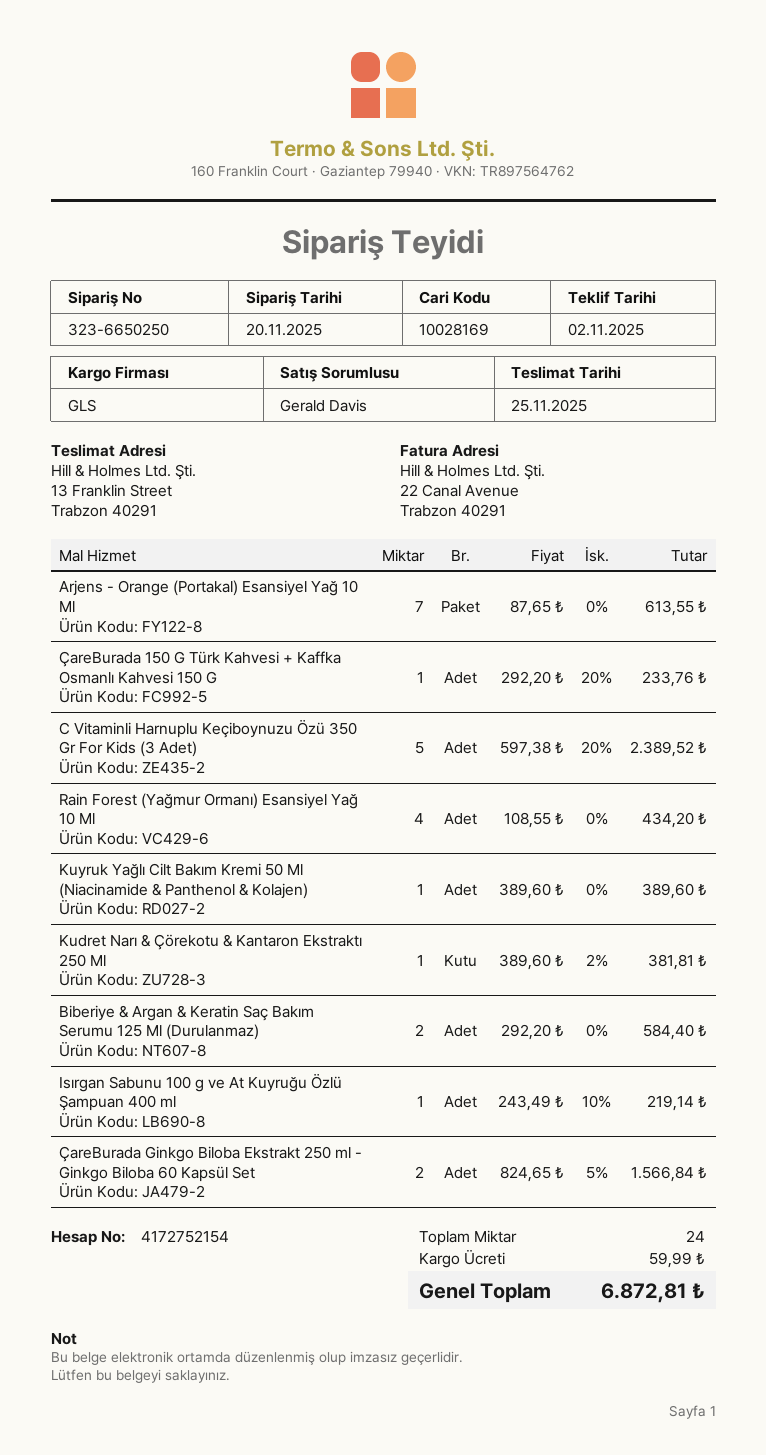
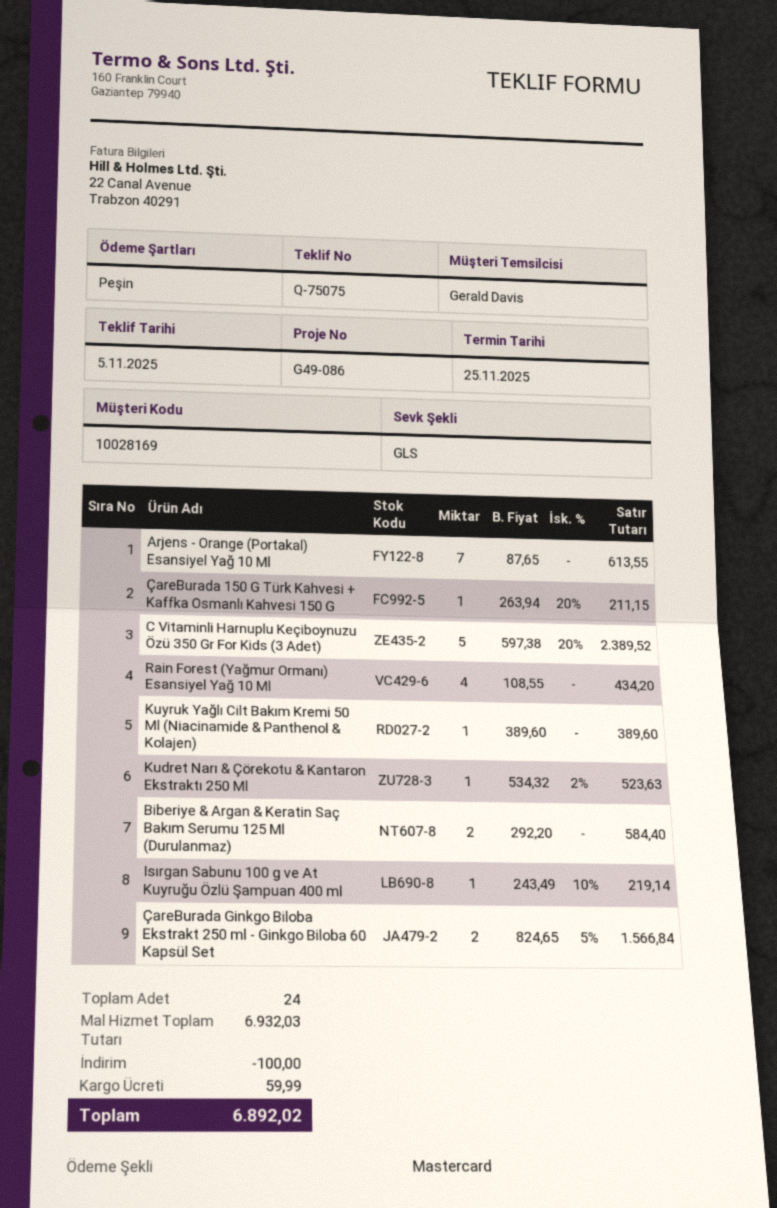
quote date: 2025-11-02 -> 2025-11-05
ÇareBurada 150 G Türk Kahvesi + Kaffka Osmanlı Kahvesi 150 G: 1 x 292.20 - 20% = 233.76 -> 1 x 263.94 - 20% = 211.15
Kudret Narı & Çörekotu & Kantaron Ekstraktı 250 Ml: 1 x 389.60 - 2% = 381.81 -> 1 x 534.32 - 2% = 523.63
discount: none -> 100.00
total: 6872.81 -> 6892.02

